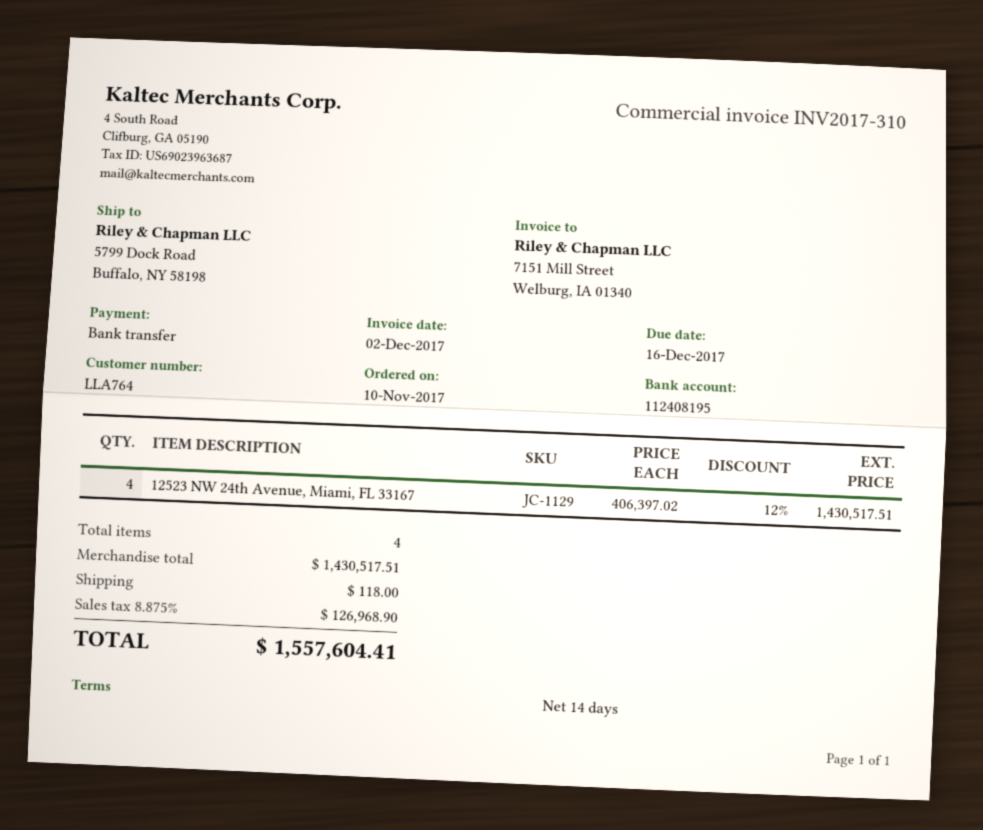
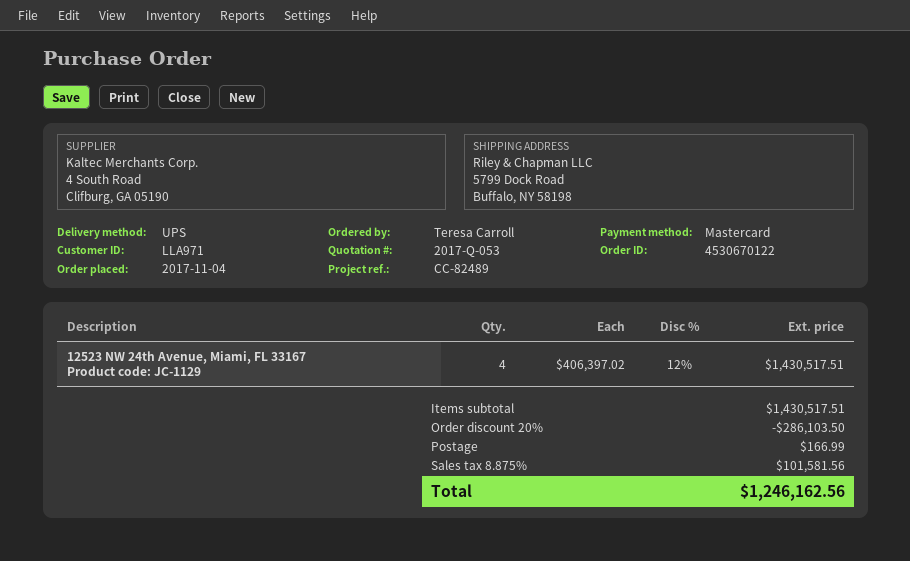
order date: 2017-11-10 -> 2017-11-04
customer number: LLA764 -> LLA971
payment method: bank transfer -> Mastercard
discount: none -> 20% = 286103.50
shipping: 118.00 -> 166.99
tax: 8.875% = 126968.90 -> 8.875% = 101581.56
total: 1557604.41 -> 1246162.56

